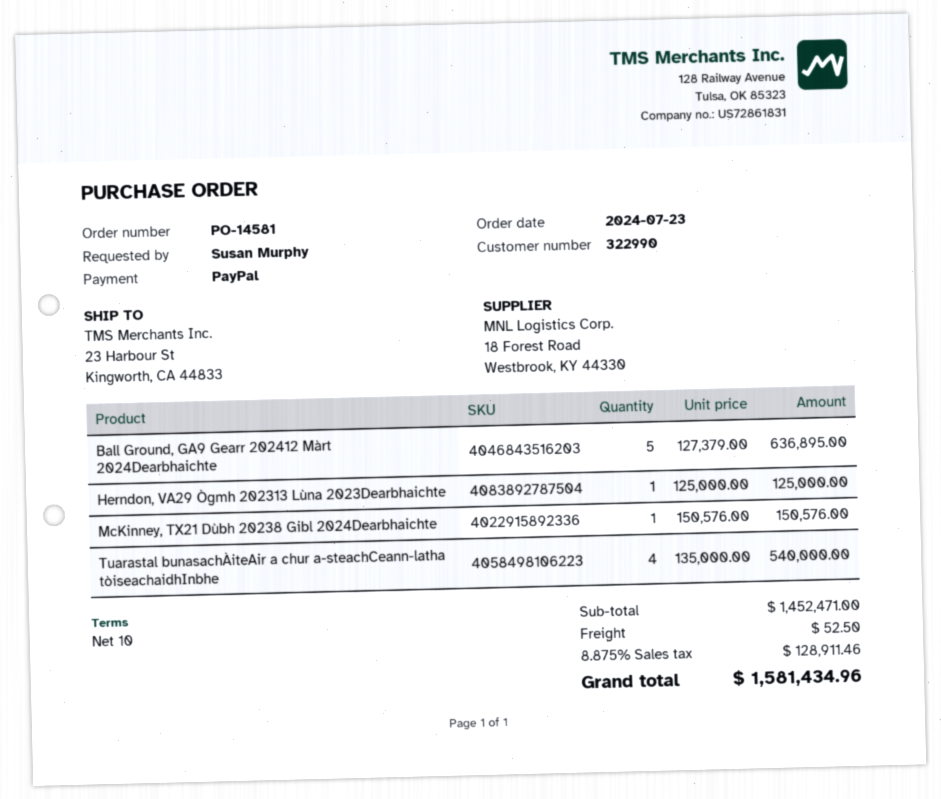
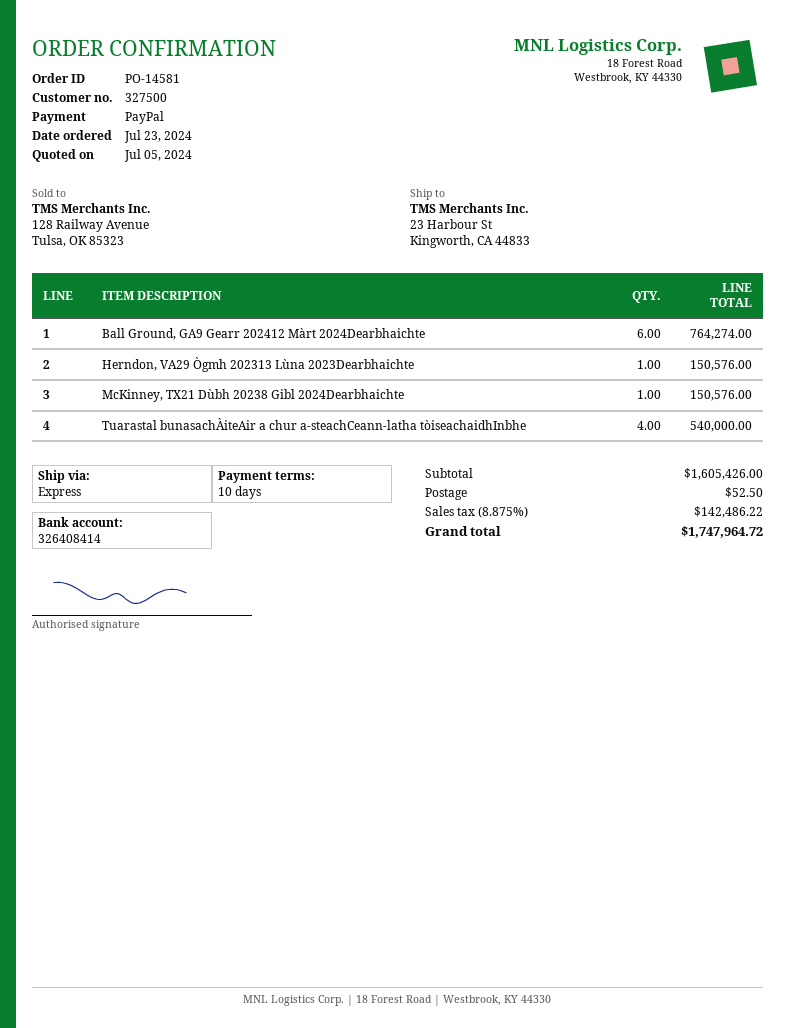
customer number: 322990 -> 327500
Ball Ground, GA9 Gearr 202412 Màrt 2024Dearbhaichte: 5 for 636895.00 -> 6 for 764274.00
Herndon, VA29 Ògmh 202313 Lùna 2023Dearbhaichte: 1 for 125000.00 -> 1 for 150576.00
subtotal: 1452471.00 -> 1605426.00
tax: 8.875% = 128911.46 -> 8.875% = 142486.22
total: 1581434.96 -> 1747964.72

